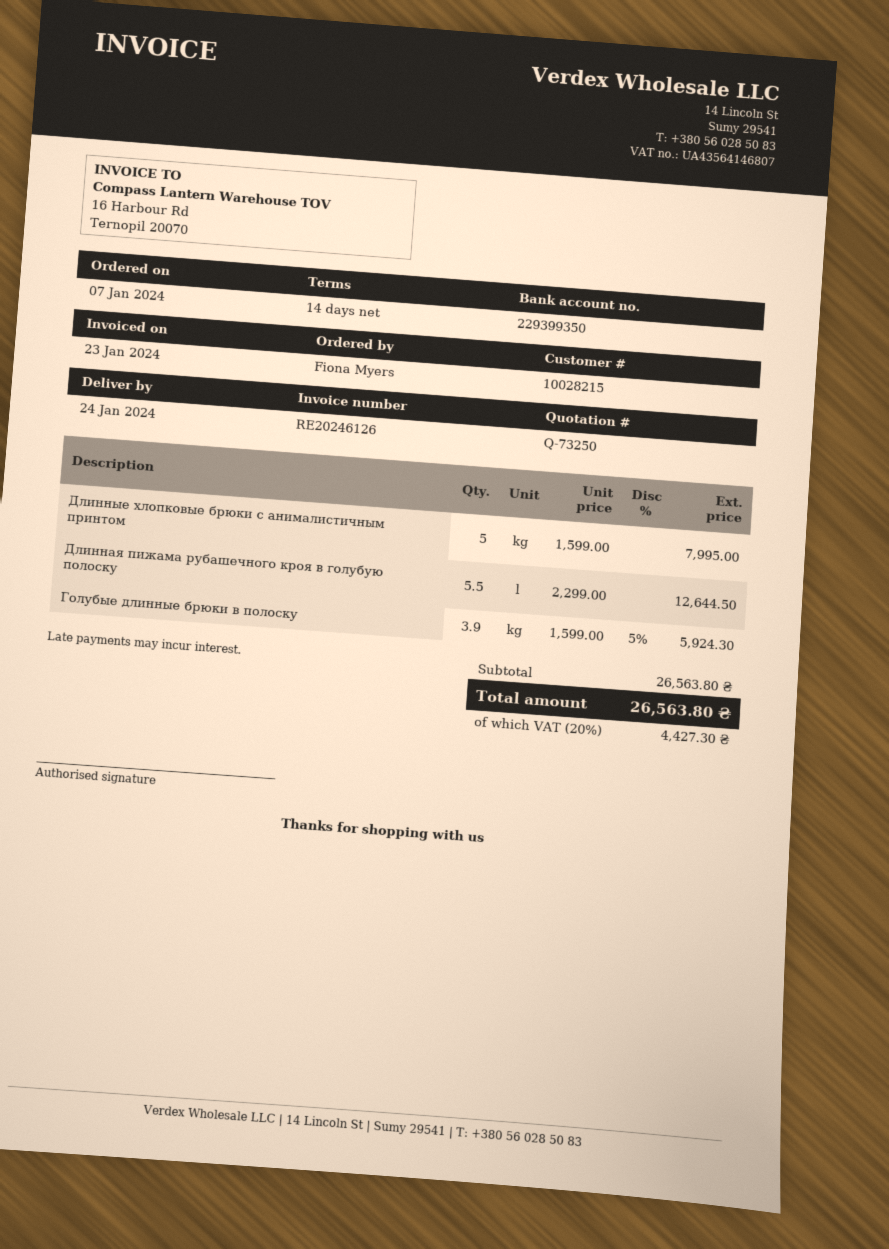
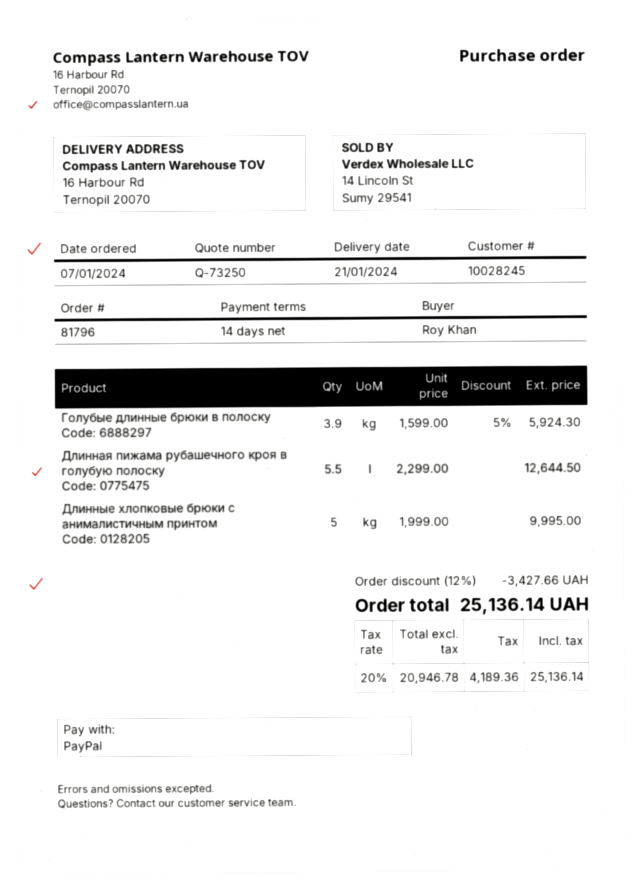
delivery date: 2024-01-24 -> 2024-01-21
customer number: 10028215 -> 10028245
ordered by: Fiona Myers -> Roy Khan
Длинные хлопковые брюки с анималистичным принтом: 5 x 1599.00 = 7995.00 -> 5 x 1999.00 = 9995.00
discount: none -> 12% = 3427.66
tax: 20% = 4427.30 -> 20% = 4189.36
total: 26563.80 -> 25136.14

